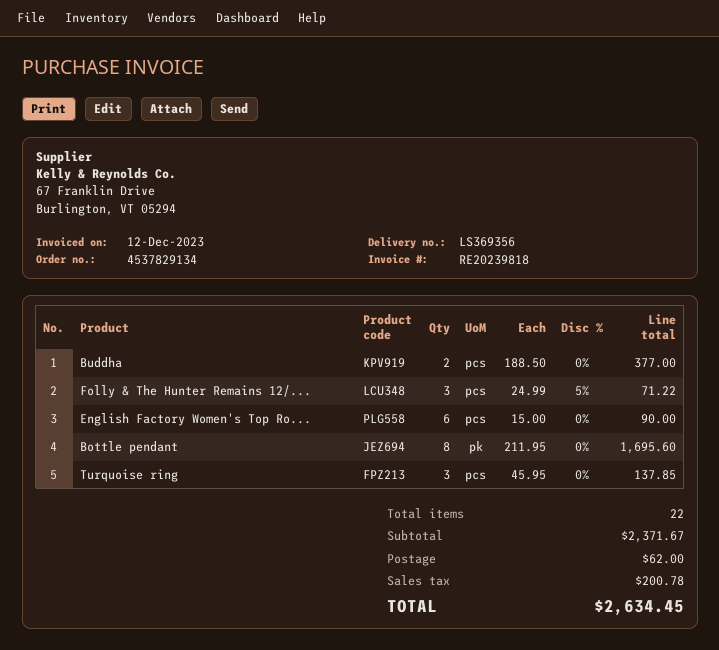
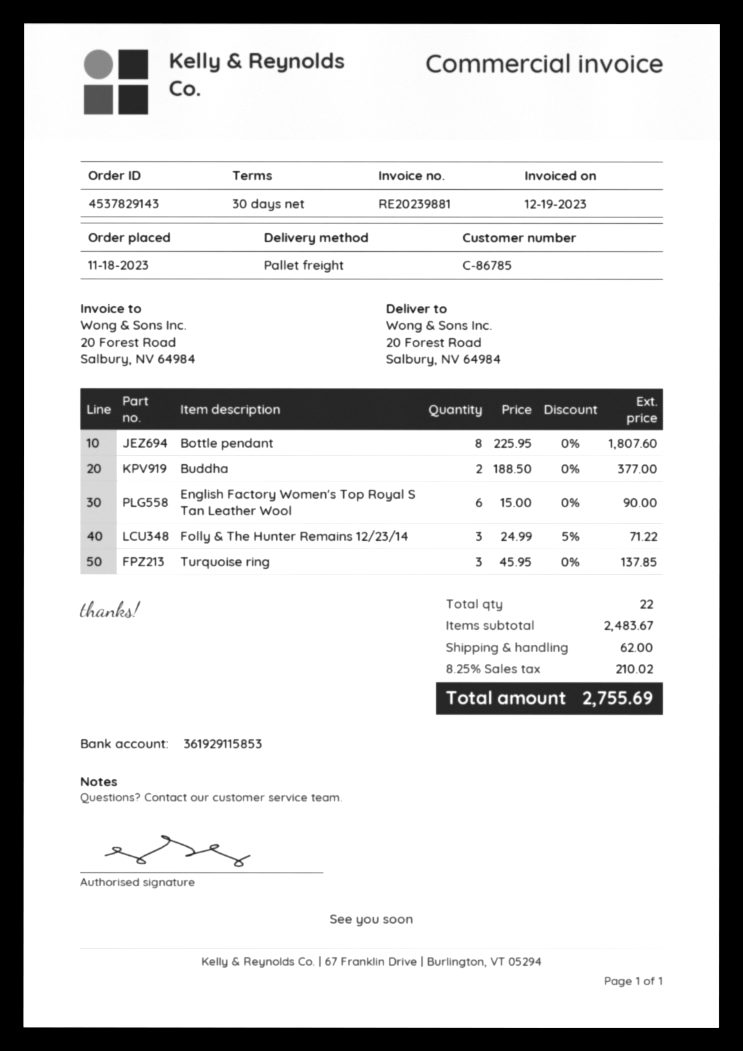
order number: 4537829134 -> 4537829143
invoice number: RE20239818 -> RE20239881
invoice date: 2023-12-12 -> 2023-12-19
Bottle pendant: 8 x 211.95 = 1695.60 -> 8 x 225.95 = 1807.60
subtotal: 2371.67 -> 2483.67
tax: 200.78 -> 210.02
total: 2634.45 -> 2755.69

